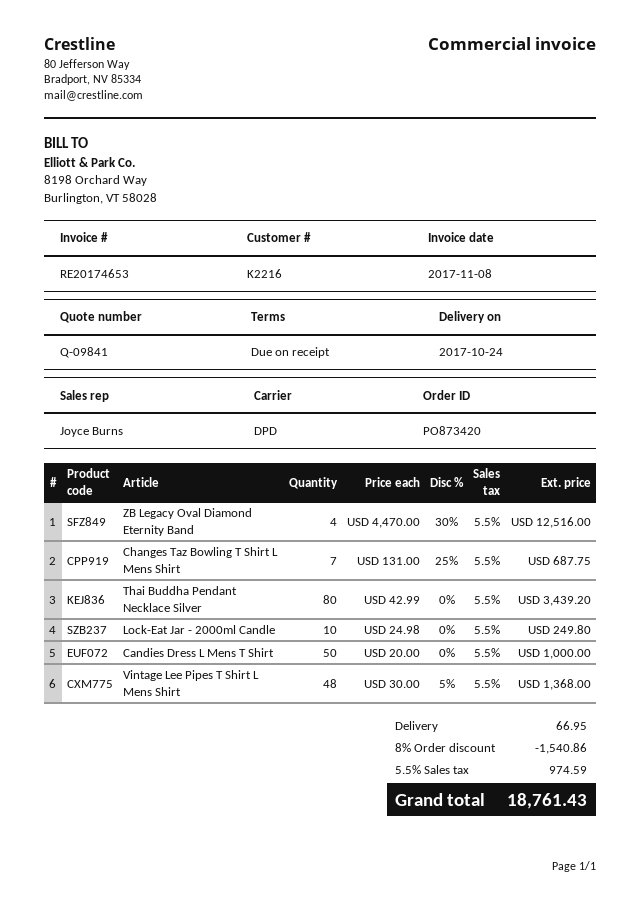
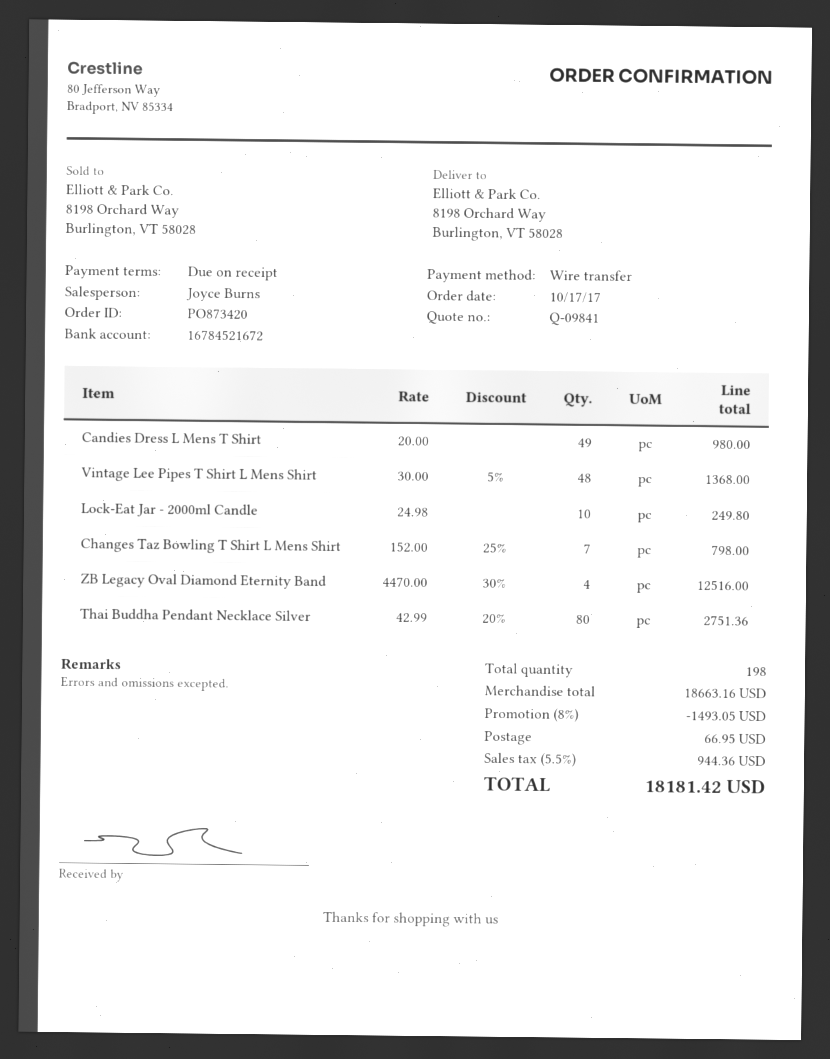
Changes Taz Bowling T Shirt L Mens Shirt: 7 x 131.00 - 25% = 687.75 -> 7 x 152.00 - 25% = 798.00
Thai Buddha Pendant Necklace Silver: 80 x 42.99 = 3439.20 -> 80 x 42.99 - 20% = 2751.36
Candies Dress L Mens T Shirt: 50 x 20.00 = 1000.00 -> 49 x 20.00 = 980.00
discount: 8% = 1540.86 -> 8% = 1493.05
tax: 5.5% = 974.59 -> 5.5% = 944.36
total: 18761.43 -> 18181.42

